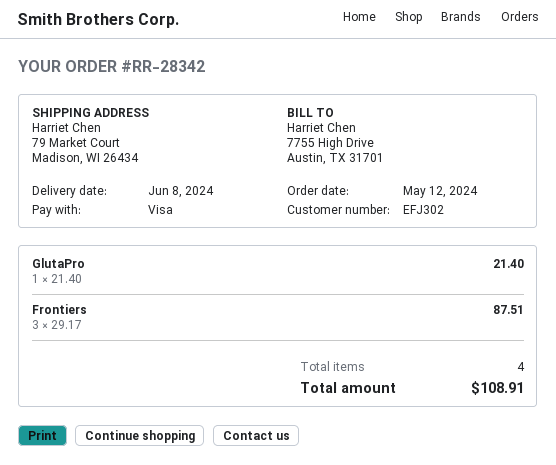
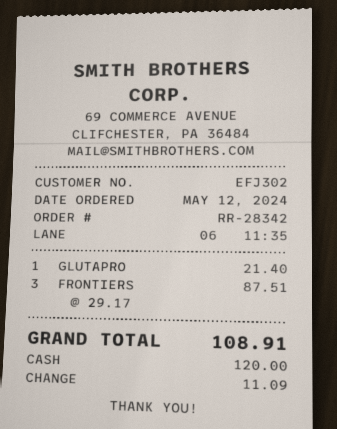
payment method: Visa -> cash

